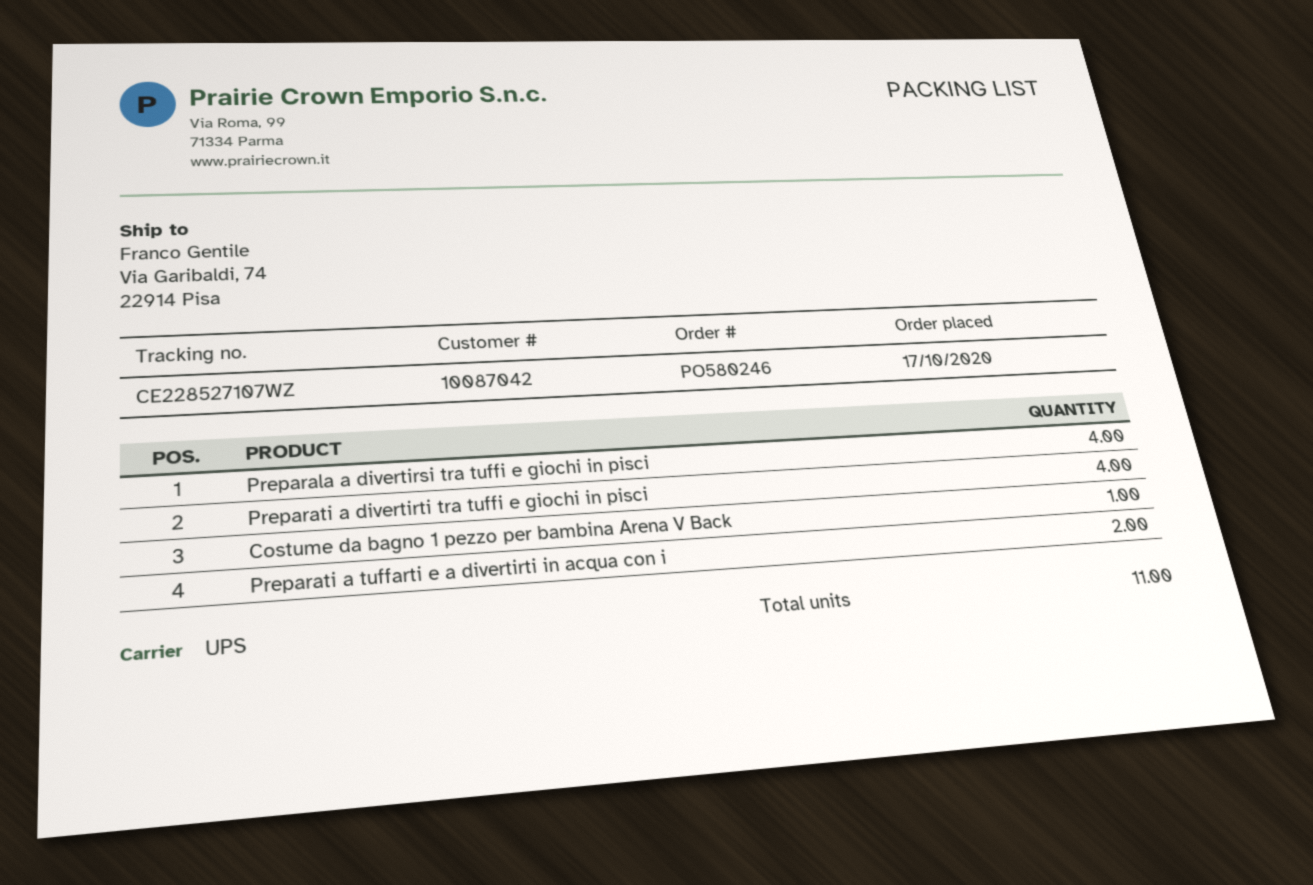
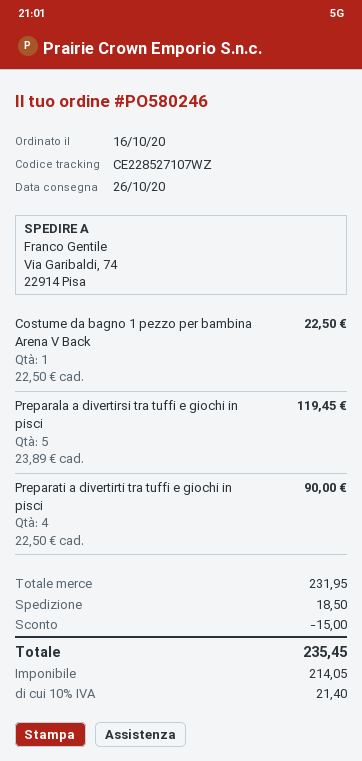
order date: 2020-10-17 -> 2020-10-16
Preparala a divertirsi tra tuffi e giochi in pisci: 4 -> 5
Preparati a tuffarti e a divertirti in acqua con i: 2 -> none

